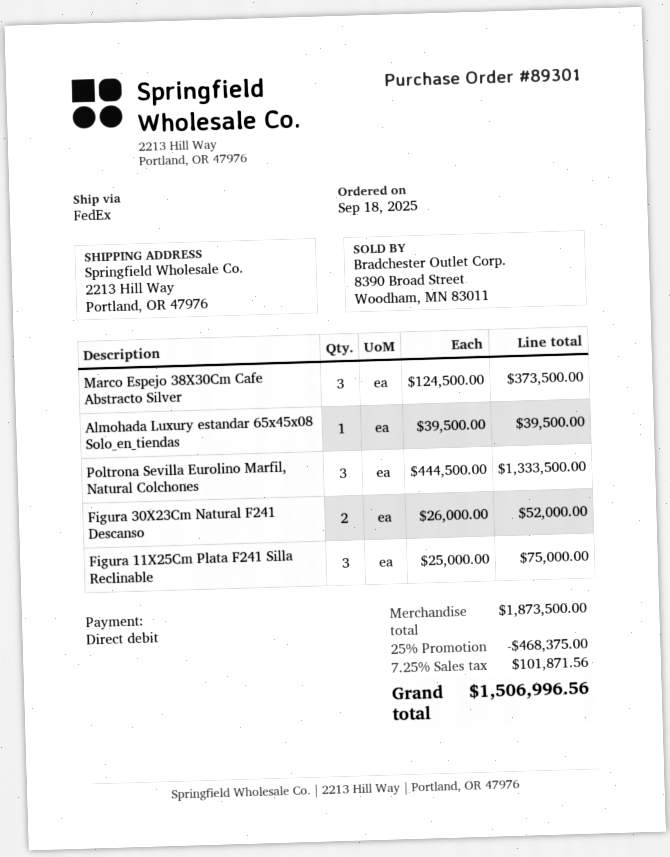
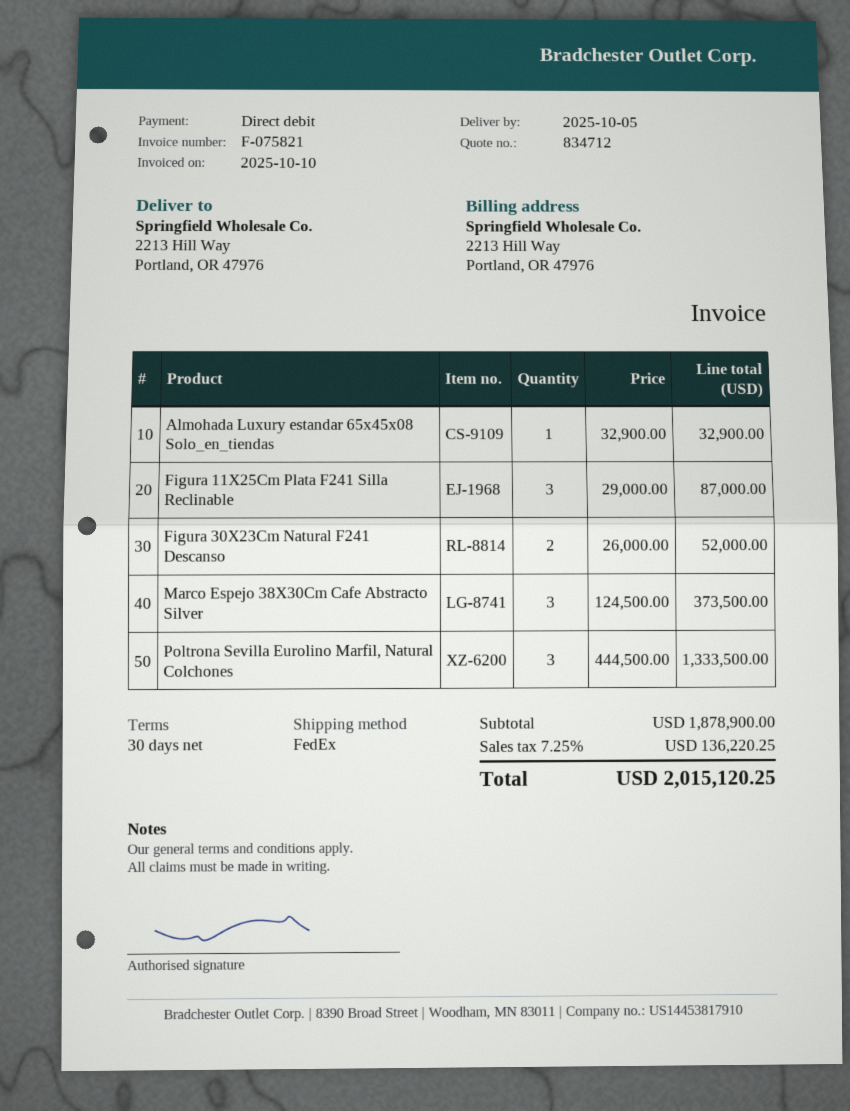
Almohada Luxury estandar 65x45x08 Solo_en_tiendas: 1 x 39500.00 = 39500.00 -> 1 x 32900.00 = 32900.00
Figura 11X25Cm Plata F241 Silla Reclinable: 3 x 25000.00 = 75000.00 -> 3 x 29000.00 = 87000.00
subtotal: 1873500.00 -> 1878900.00
discount: 25% = 468375.00 -> none
tax: 7.25% = 101871.56 -> 7.25% = 136220.25
total: 1506996.56 -> 2015120.25

